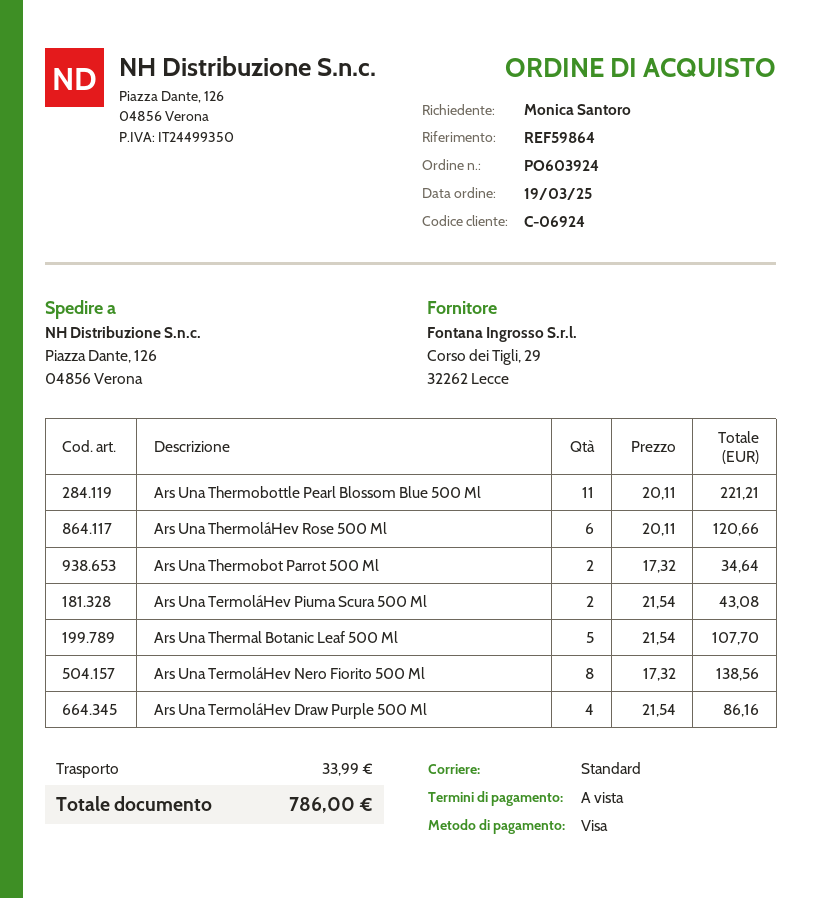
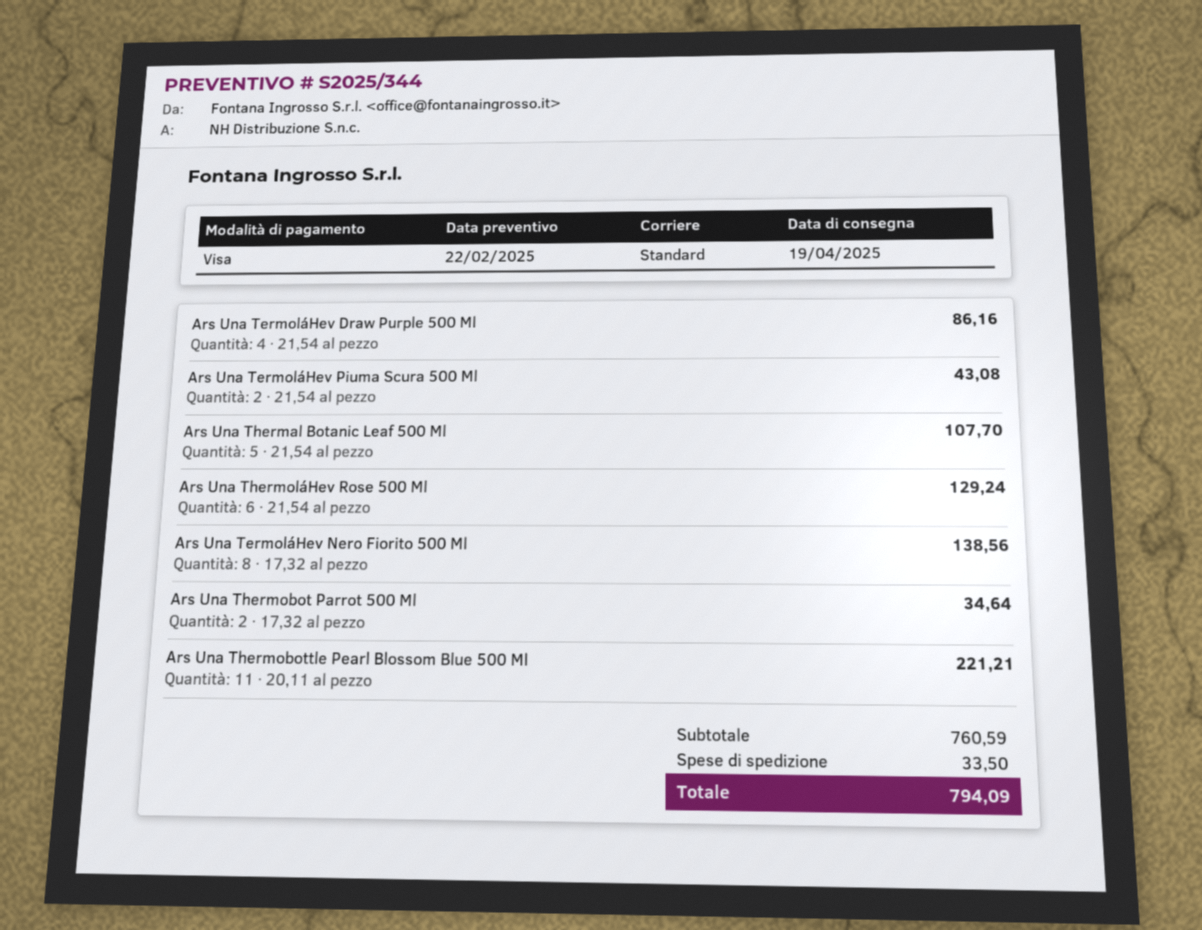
Ars Una ThermoláHev Rose 500 Ml: 6 x 20.11 = 120.66 -> 6 x 21.54 = 129.24
shipping: 33.99 -> 33.50
total: 786.00 -> 794.09

